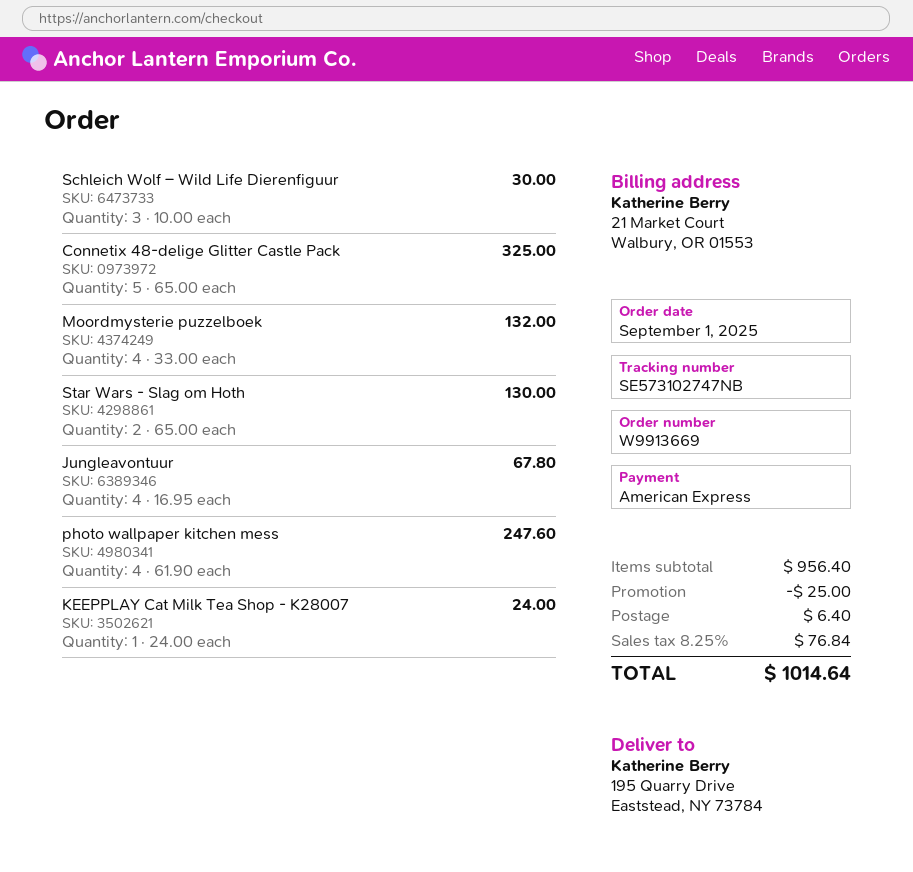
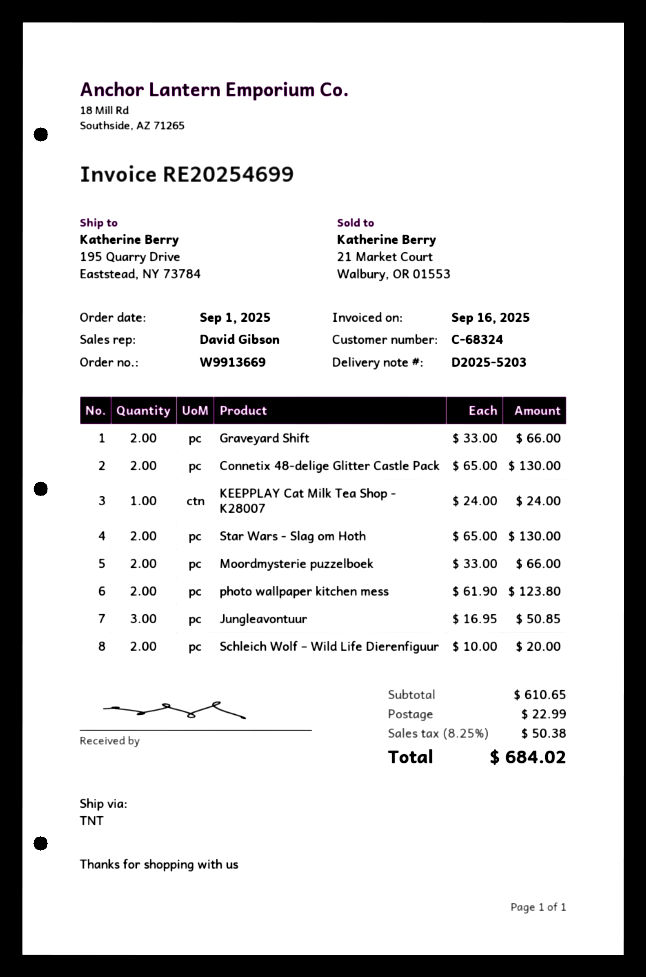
Schleich Wolf – Wild Life Dierenfiguur: 3 x 10.00 = 30.00 -> 2 x 10.00 = 20.00
Connetix 48-delige Glitter Castle Pack: 5 x 65.00 = 325.00 -> 2 x 65.00 = 130.00
Moordmysterie puzzelboek: 4 x 33.00 = 132.00 -> 2 x 33.00 = 66.00
Jungleavontuur: 4 x 16.95 = 67.80 -> 3 x 16.95 = 50.85
photo wallpaper kitchen mess: 4 x 61.90 = 247.60 -> 2 x 61.90 = 123.80
Graveyard Shift: none -> 2 x 33.00 = 66.00
subtotal: 956.40 -> 610.65
discount: 25.00 -> none
shipping: 6.40 -> 22.99
tax: 8.25% = 76.84 -> 8.25% = 50.38
total: 1014.64 -> 684.02

